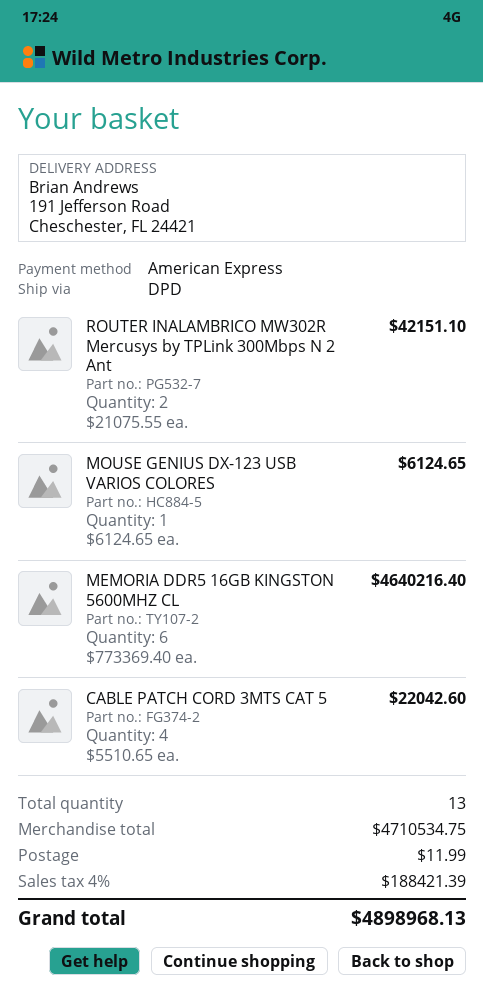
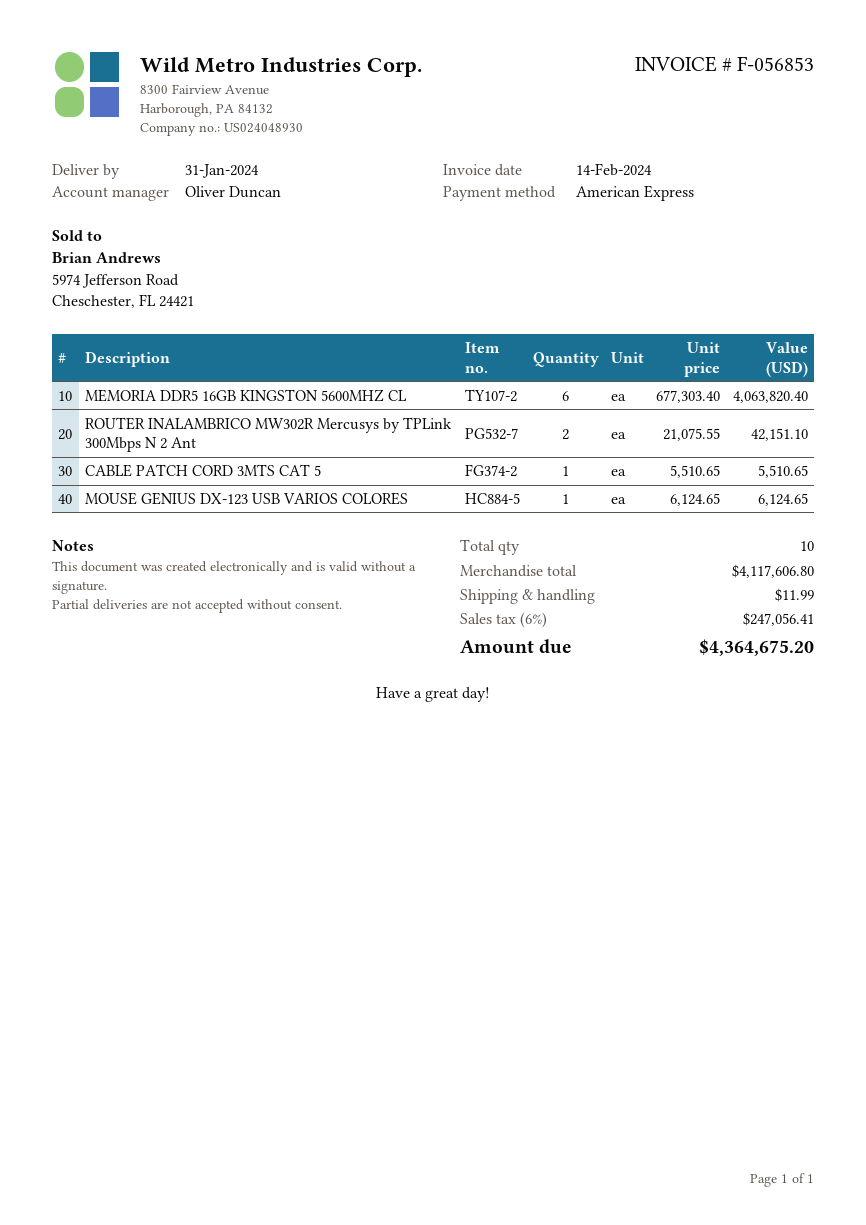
MEMORIA DDR5 16GB KINGSTON 5600MHZ CL: 6 x 773369.40 = 4640216.40 -> 6 x 677303.40 = 4063820.40
CABLE PATCH CORD 3MTS CAT 5: 4 x 5510.65 = 22042.60 -> 1 x 5510.65 = 5510.65
total quantity: 13 -> 10
subtotal: 4710534.75 -> 4117606.80
tax: 4% = 188421.39 -> 6% = 247056.41
total: 4898968.13 -> 4364675.20

